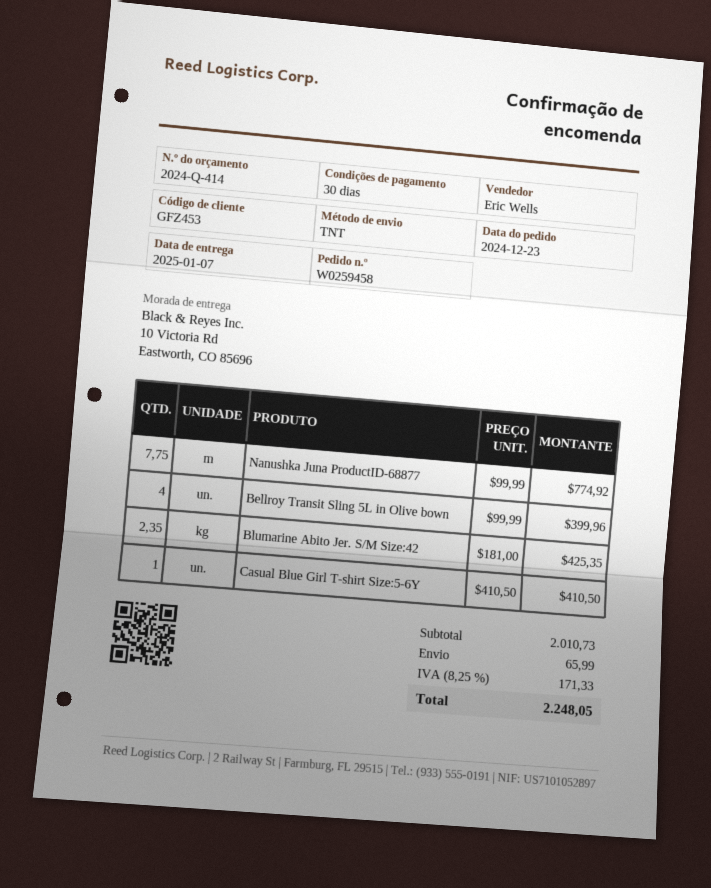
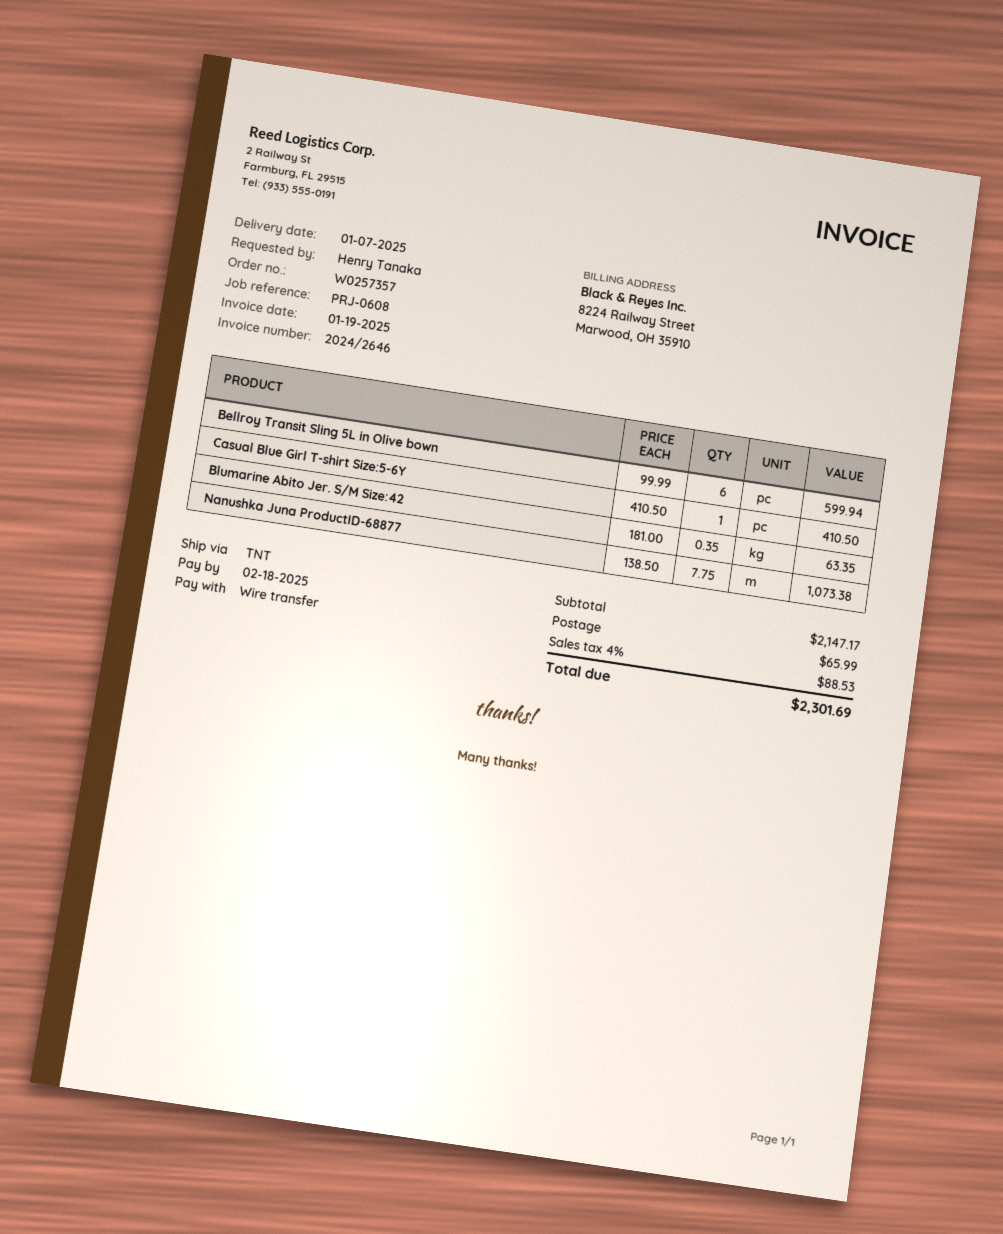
order number: W0259458 -> W0257357
Nanushka Juna ProductID-68877: 7.75 x 99.99 = 774.92 -> 7.75 x 138.50 = 1073.38
Bellroy Transit Sling 5L in Olive bown: 4 x 99.99 = 399.96 -> 6 x 99.99 = 599.94
Blumarine Abito Jer. S/M Size:42: 2.35 x 181.00 = 425.35 -> 0.35 x 181.00 = 63.35
subtotal: 2010.73 -> 2147.17
tax: 8.25% = 171.33 -> 4% = 88.53
total: 2248.05 -> 2301.69

